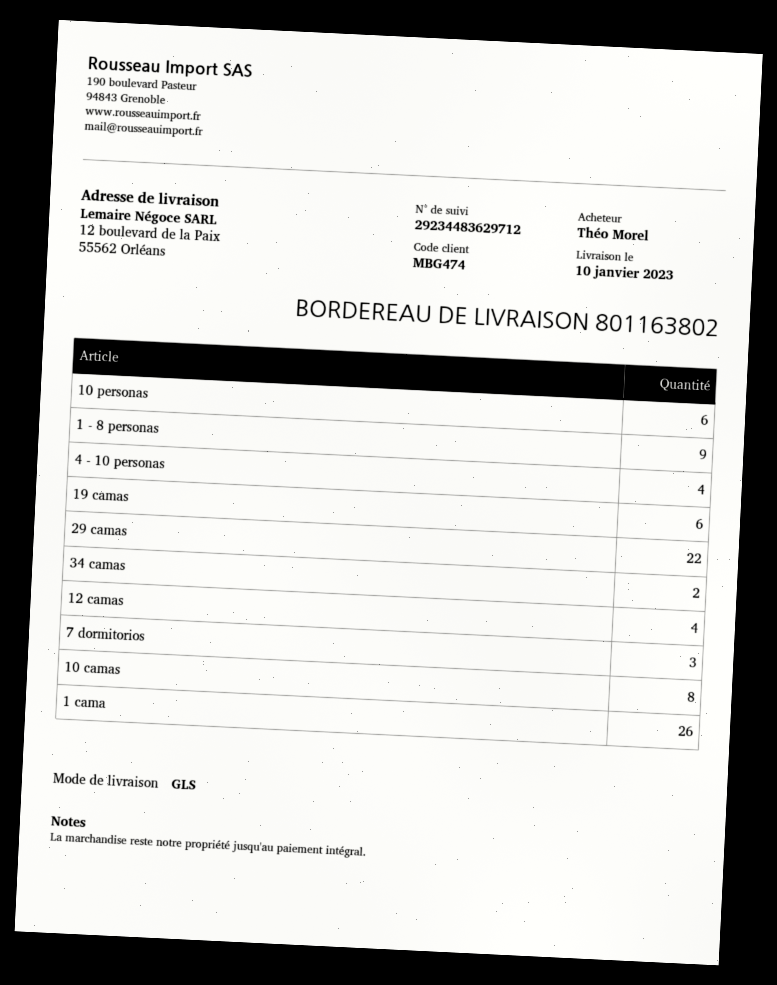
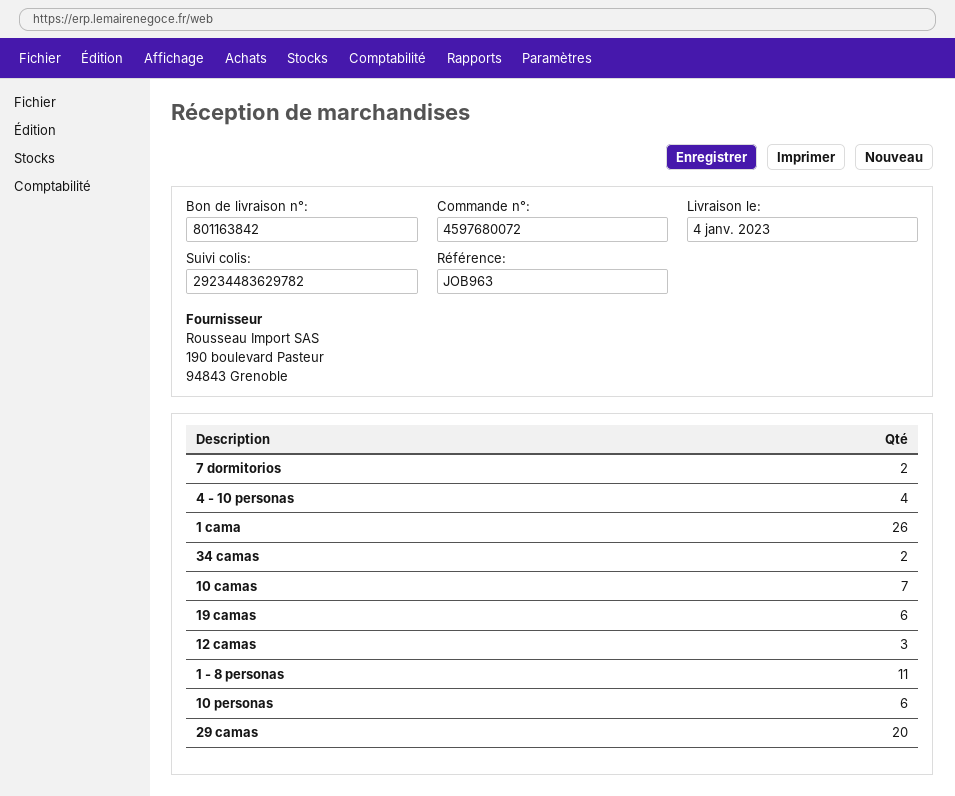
delivery note number: 801163802 -> 801163842
delivery date: 2023-01-10 -> 2023-01-04
tracking number: 29234483629712 -> 29234483629782
1 - 8 personas: 9 -> 11
29 camas: 22 -> 20
12 camas: 4 -> 3
7 dormitorios: 3 -> 2
10 camas: 8 -> 7

